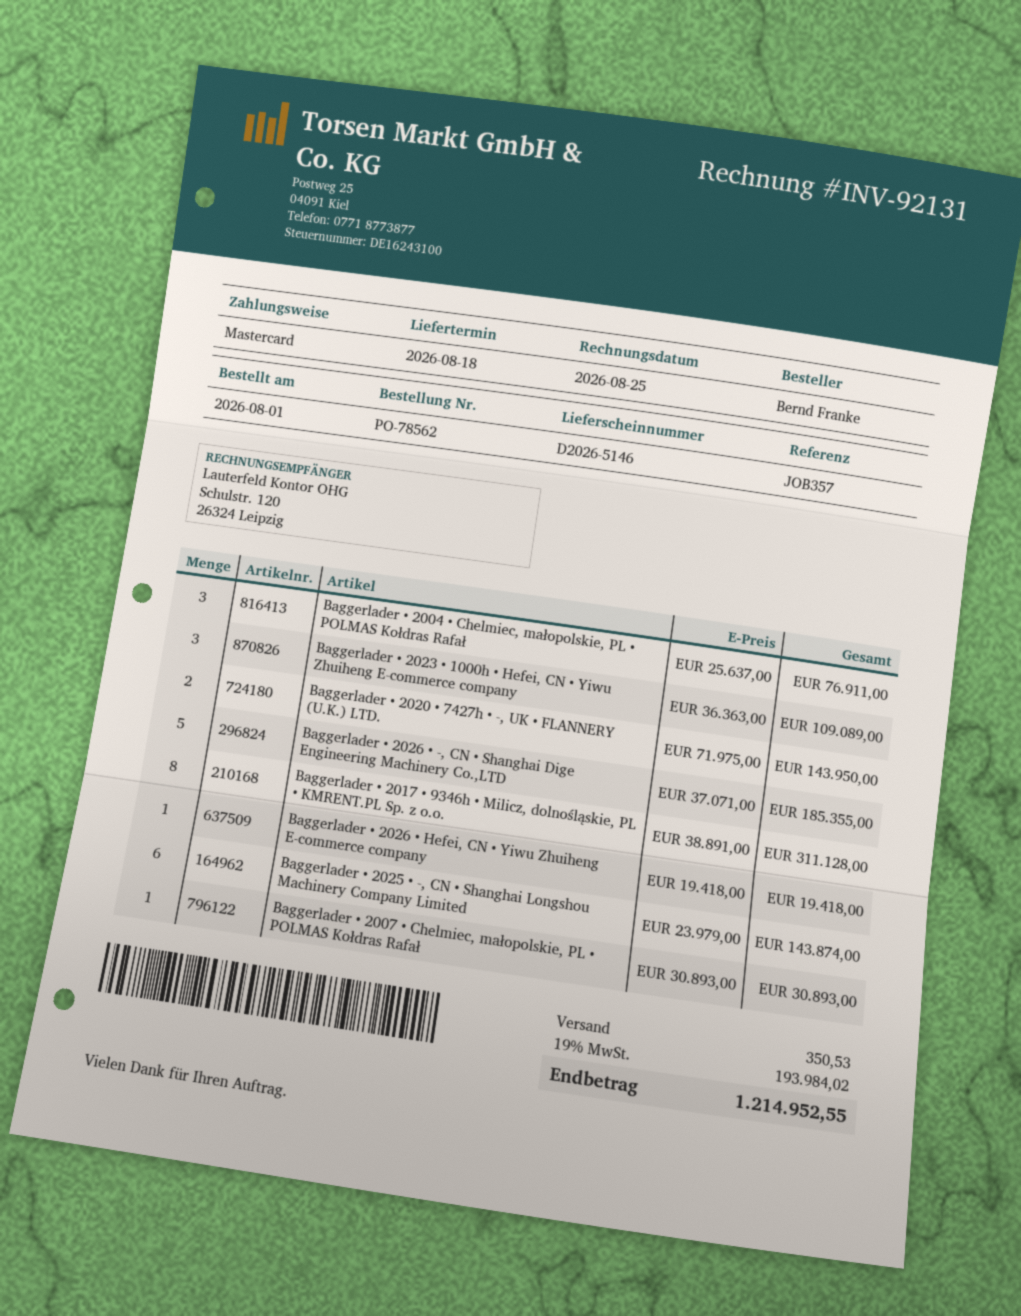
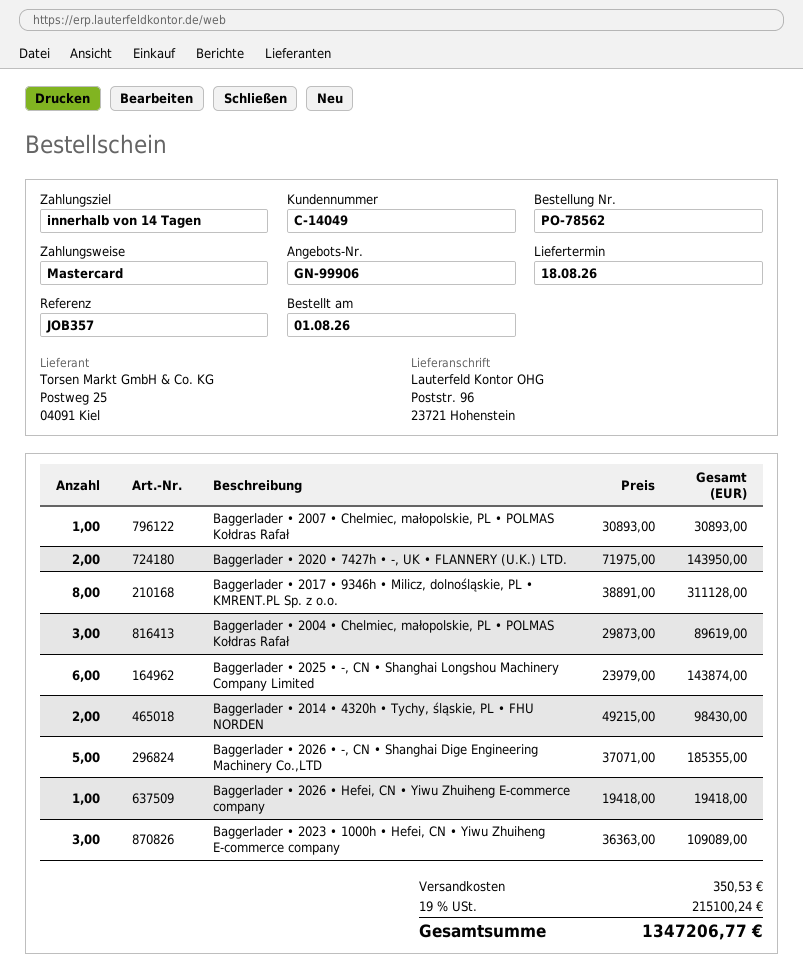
Baggerlader • 2004 • Chelmiec, małopolskie, PL • POLMAS Kołdras Rafał: 3 x 25637.00 = 76911.00 -> 3 x 29873.00 = 89619.00
Baggerlader • 2014 • 4320h • Tychy, śląskie, PL • FHU NORDEN: none -> 2 x 49215.00 = 98430.00
tax: 19% = 193984.02 -> 19% = 215100.24
total: 1214952.55 -> 1347206.77

